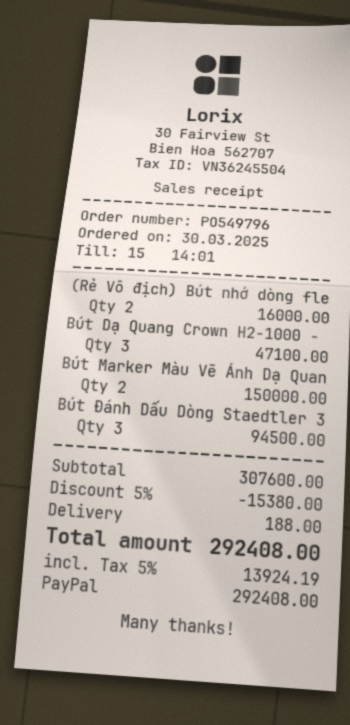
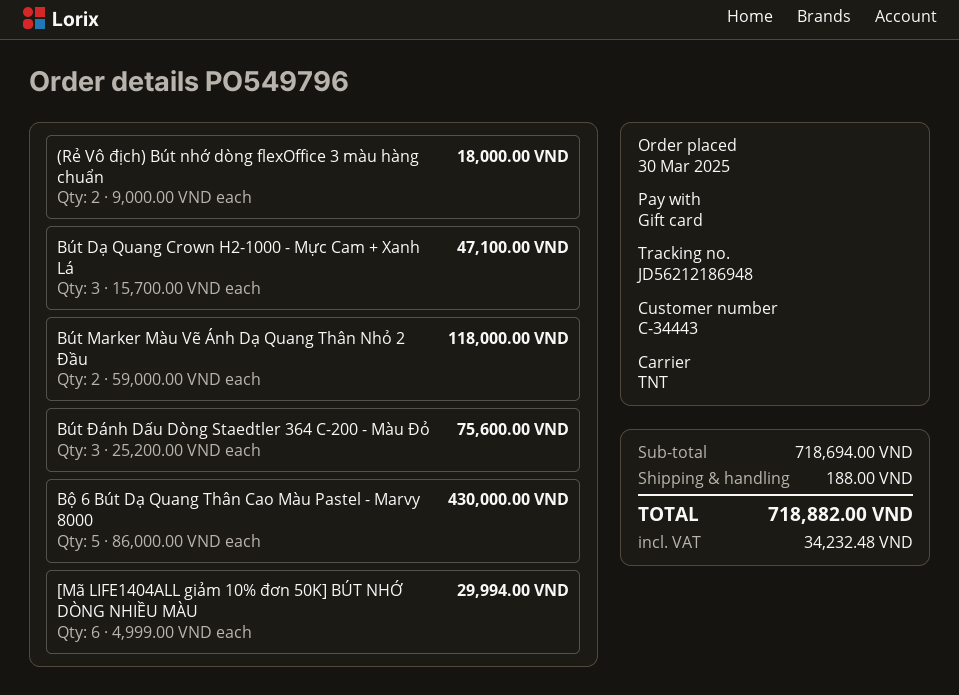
payment method: PayPal -> gift card
(Rẻ Vô địch) Bút nhớ dòng fle: 2 for 16000.00 -> 2 for 18000.00
Bút Marker Màu Vẽ Ánh Dạ Quan: 2 for 150000.00 -> 2 for 118000.00
Bút Đánh Dấu Dòng Staedtler 3: 3 for 94500.00 -> 3 for 75600.00
Bộ 6 Bút Dạ Quang Thân Cao Màu Pastel - Marvy 8000: none -> 5 for 430000.00
[Mã LIFE1404ALL giảm 10% đơn 50K] BÚT NHỚ DÒNG NHIỀU MÀU: none -> 6 for 29994.00
subtotal: 307600.00 -> 718694.00
discount: 5% = 15380.00 -> none
tax: 13924.19 -> 34232.48
total: 292408.00 -> 718882.00

